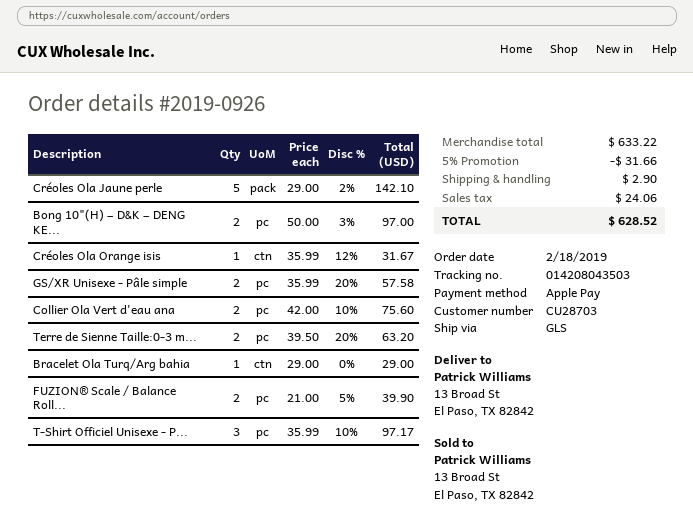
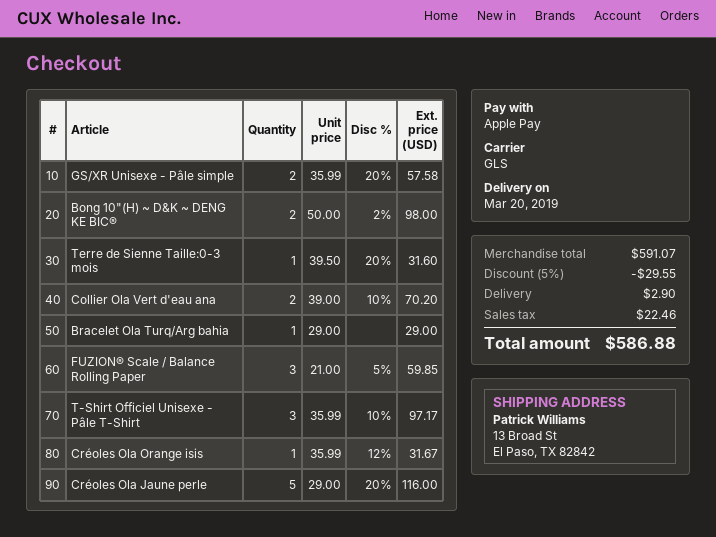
Créoles Ola Jaune perle: 5 x 29.00 - 2% = 142.10 -> 5 x 29.00 - 20% = 116.00
Bong 10"(H) ~ D&K ~ DENG KE...: 2 x 50.00 - 3% = 97.00 -> 2 x 50.00 - 2% = 98.00
Collier Ola Vert d'eau ana: 2 x 42.00 - 10% = 75.60 -> 2 x 39.00 - 10% = 70.20
Terre de Sienne Taille:0-3 m...: 2 x 39.50 - 20% = 63.20 -> 1 x 39.50 - 20% = 31.60
FUZION® Scale / Balance Roll...: 2 x 21.00 - 5% = 39.90 -> 3 x 21.00 - 5% = 59.85
subtotal: 633.22 -> 591.07
discount: 5% = 31.66 -> 5% = 29.55
tax: 24.06 -> 22.46
total: 628.52 -> 586.88

